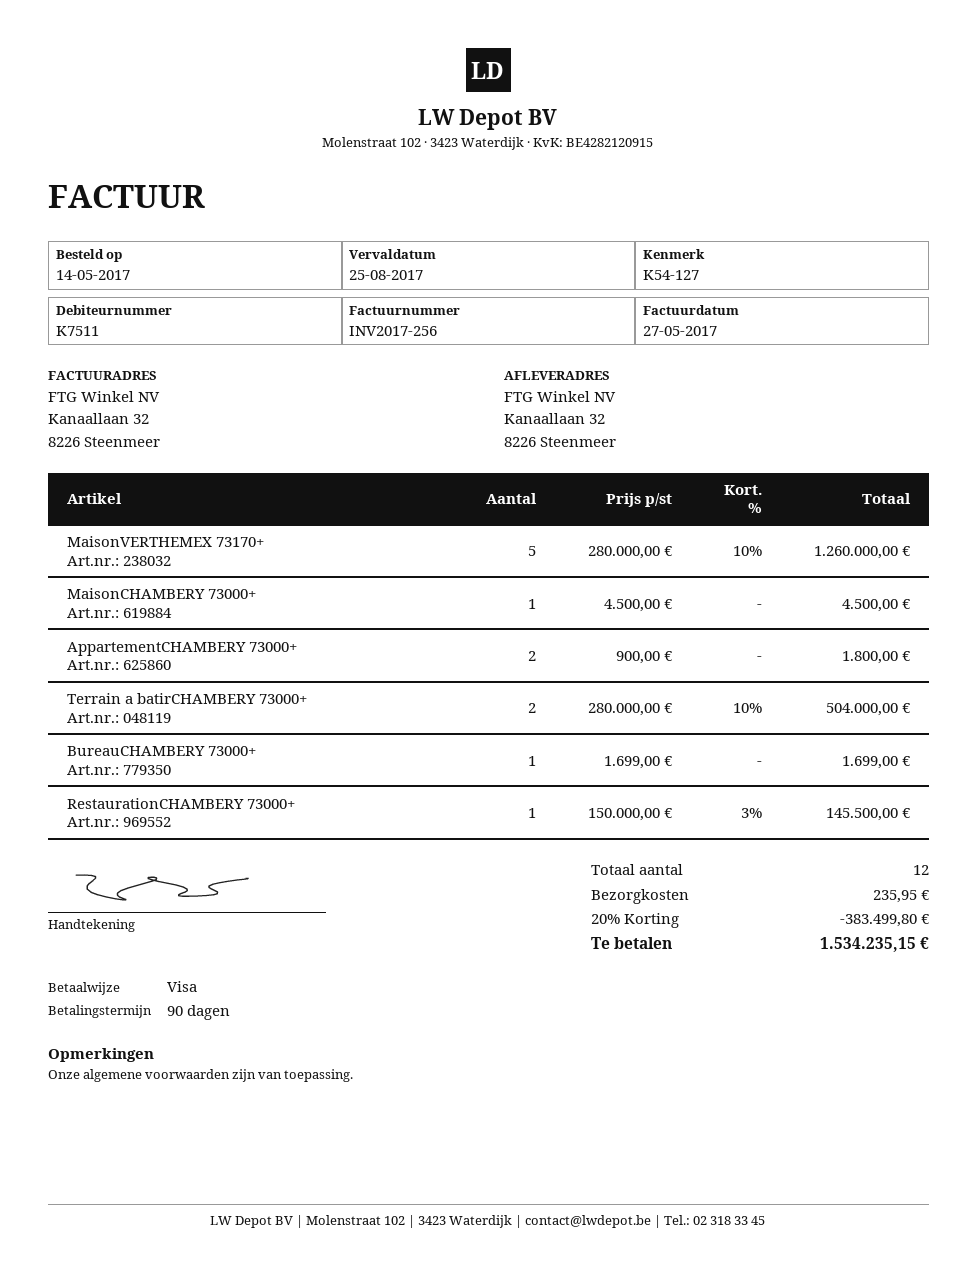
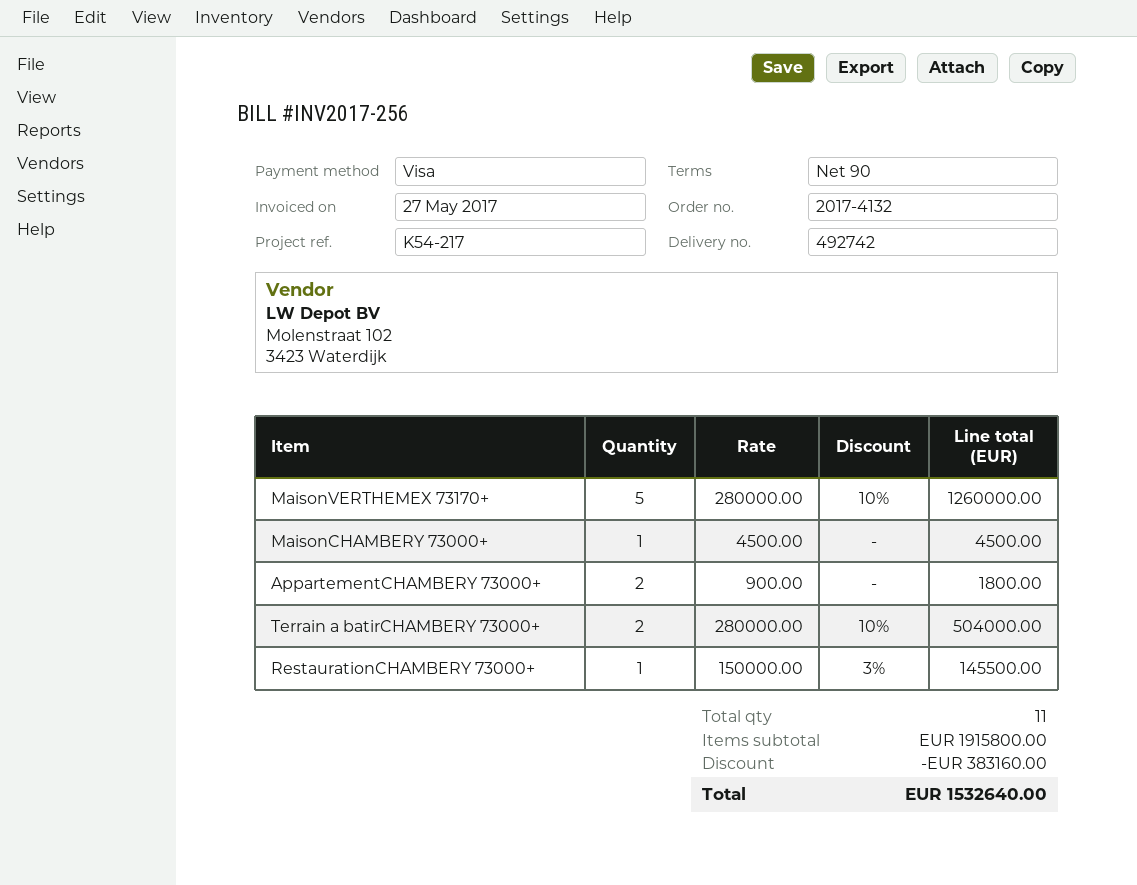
reference: K54-127 -> K54-217
BureauCHAMBERY 73000+: 1 x 1699.00 = 1699.00 -> none
total quantity: 12 -> 11
discount: 383499.80 -> 383160.00
shipping: 235.95 -> none
total: 1534235.15 -> 1532640.00

